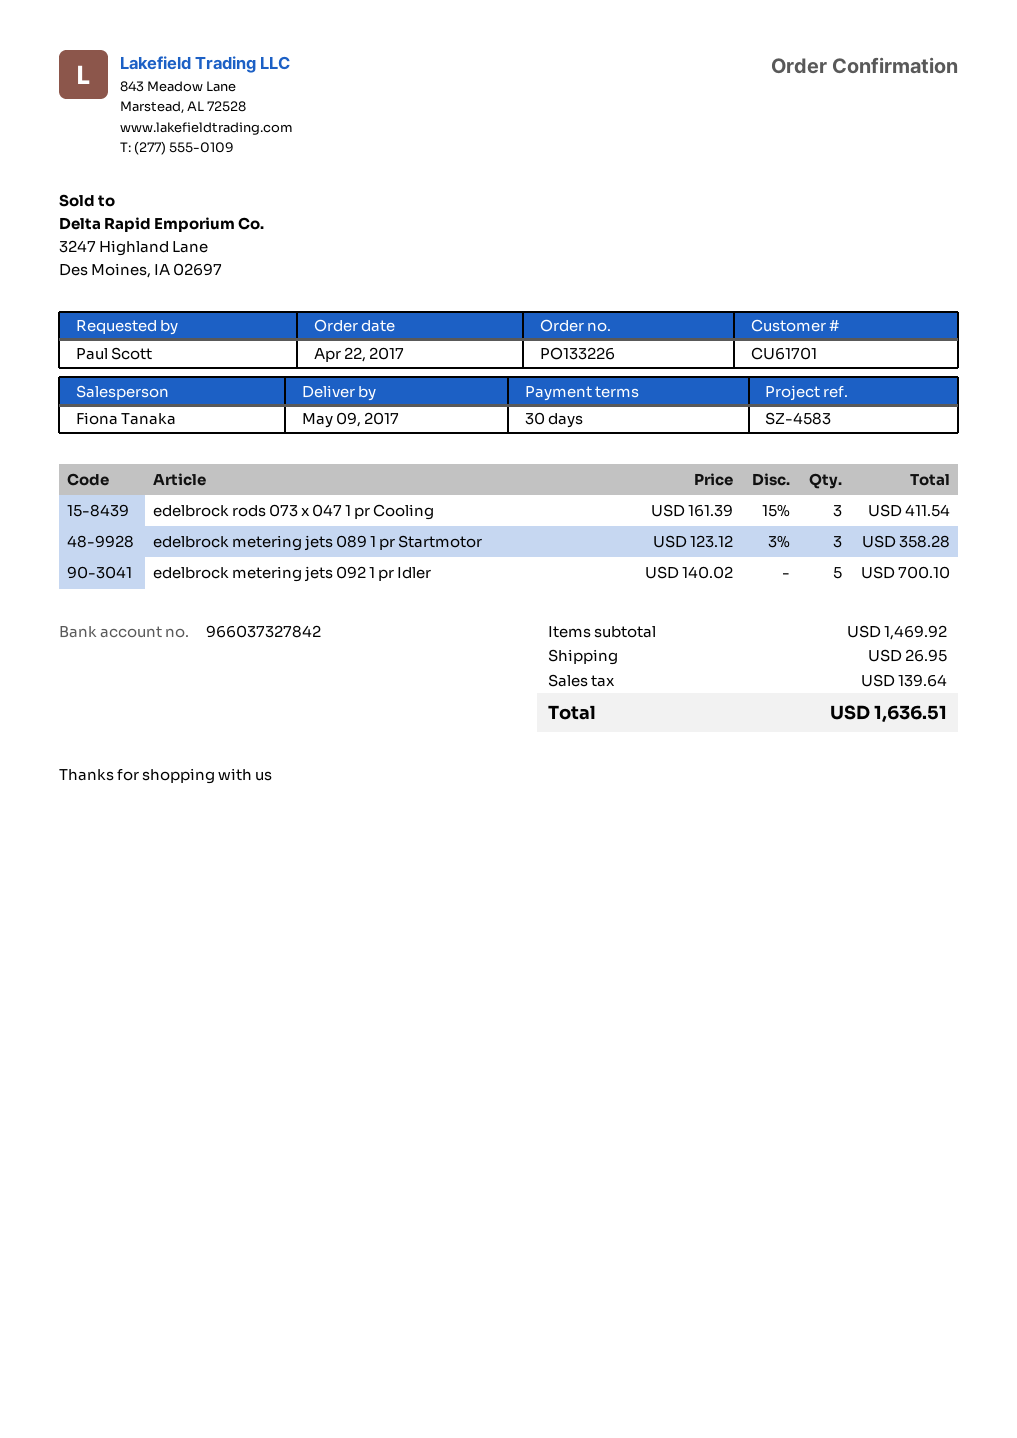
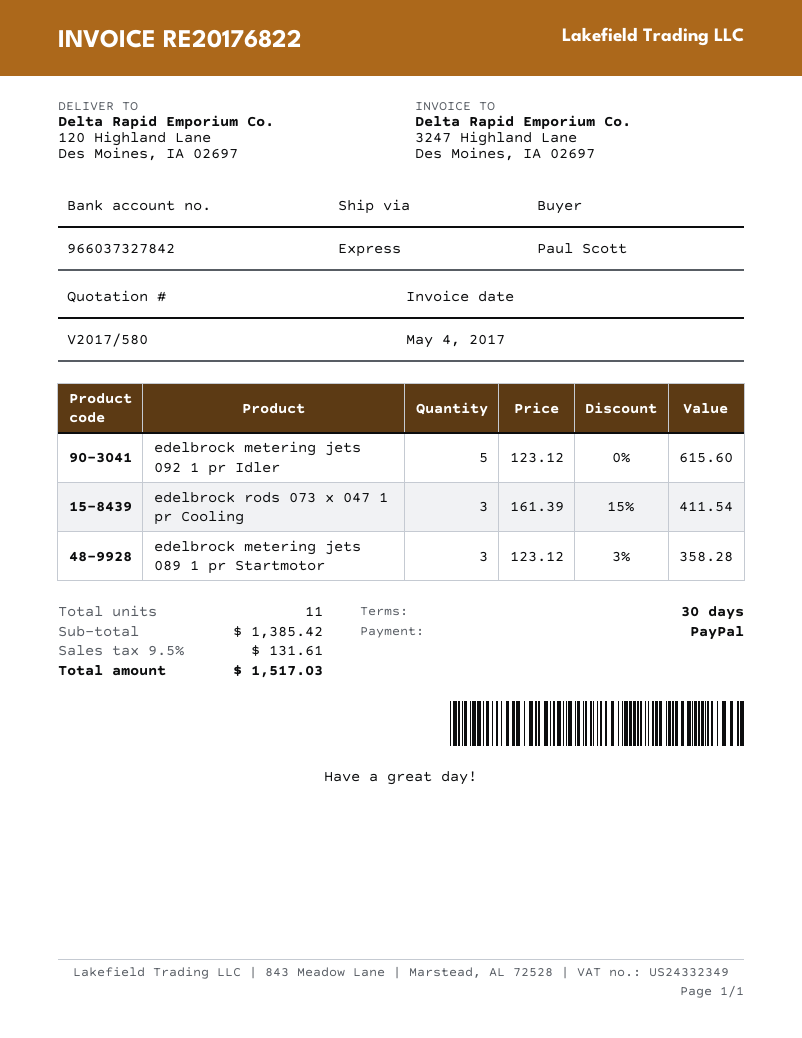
edelbrock metering jets 092 1 pr Idler: 5 x 140.02 = 700.10 -> 5 x 123.12 = 615.60
subtotal: 1469.92 -> 1385.42
shipping: 26.95 -> none
tax: 139.64 -> 131.61
total: 1636.51 -> 1517.03

